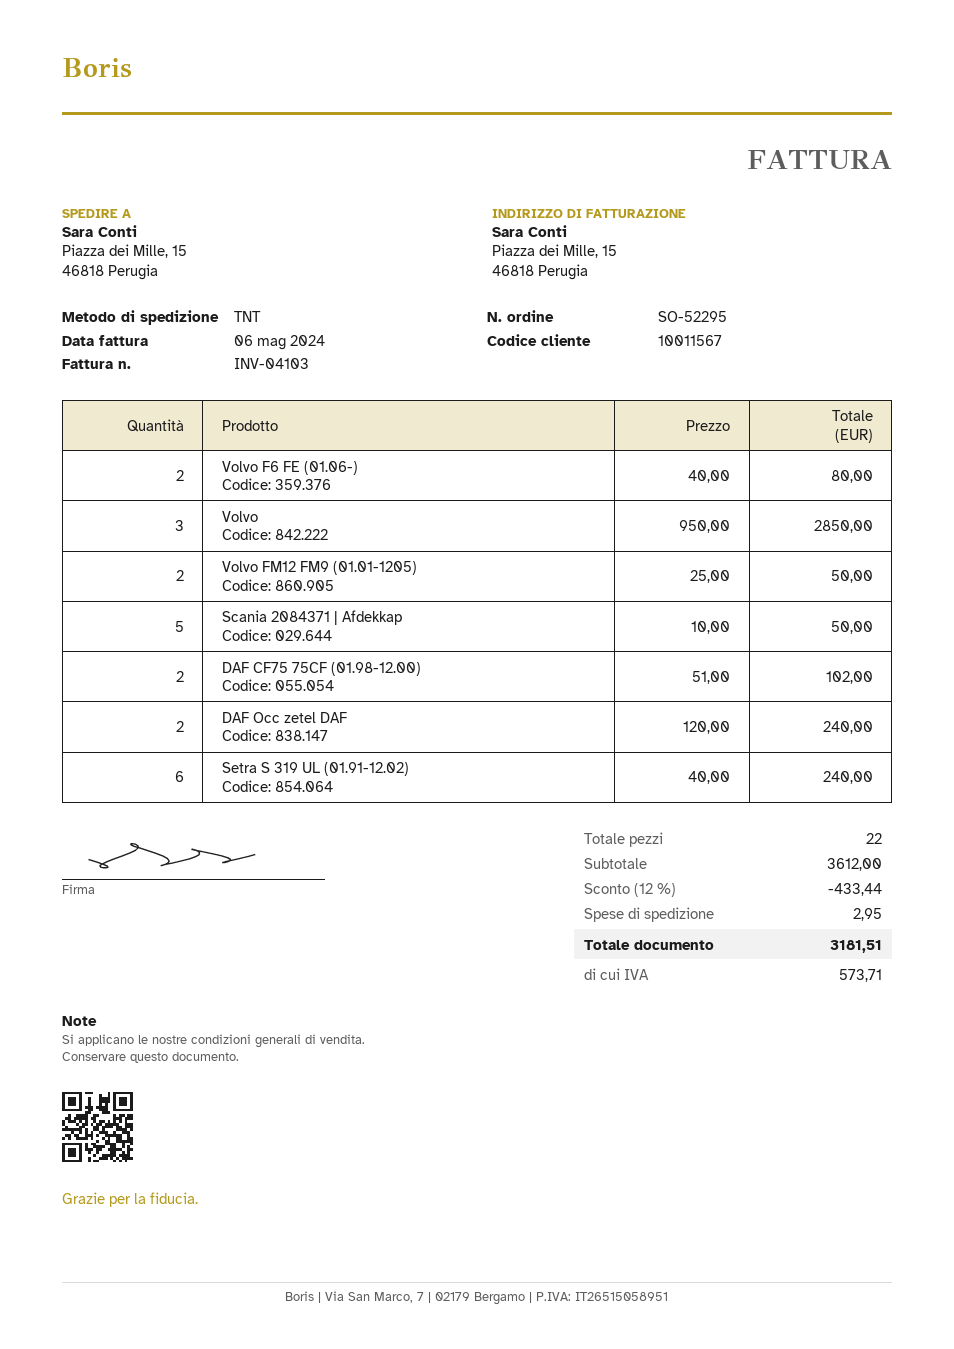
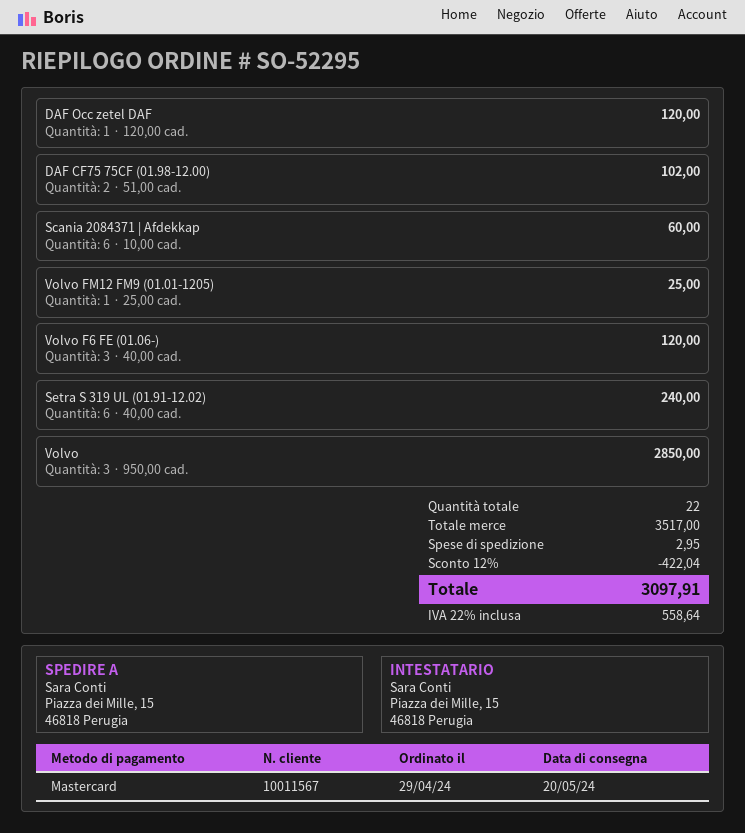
Volvo F6 FE (01.06-): 2 x 40.00 = 80.00 -> 3 x 40.00 = 120.00
Volvo FM12 FM9 (01.01-1205): 2 x 25.00 = 50.00 -> 1 x 25.00 = 25.00
Scania 2084371 | Afdekkap: 5 x 10.00 = 50.00 -> 6 x 10.00 = 60.00
DAF Occ zetel DAF: 2 x 120.00 = 240.00 -> 1 x 120.00 = 120.00
subtotal: 3612.00 -> 3517.00
discount: 12% = 433.44 -> 12% = 422.04
tax: 573.71 -> 558.64
total: 3181.51 -> 3097.91

